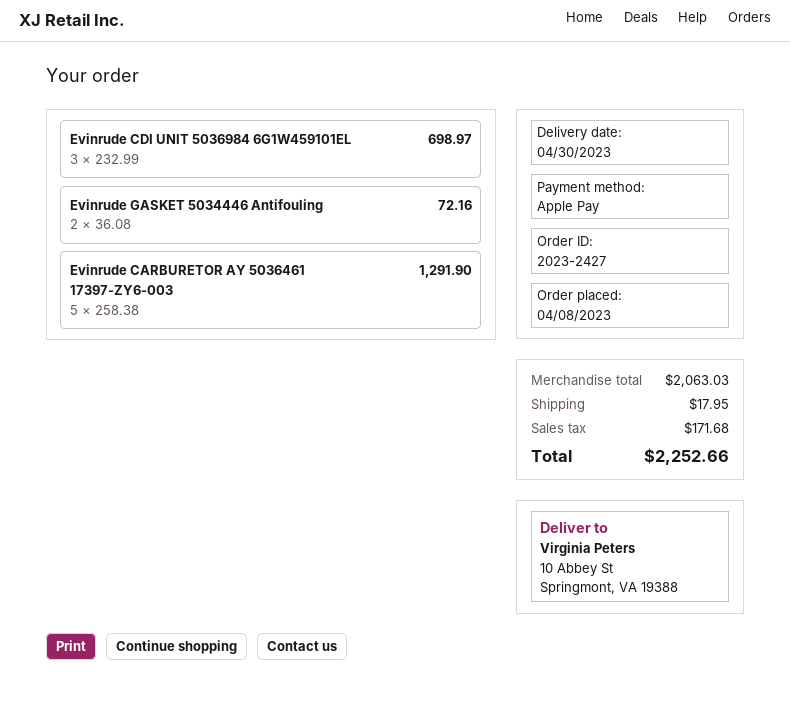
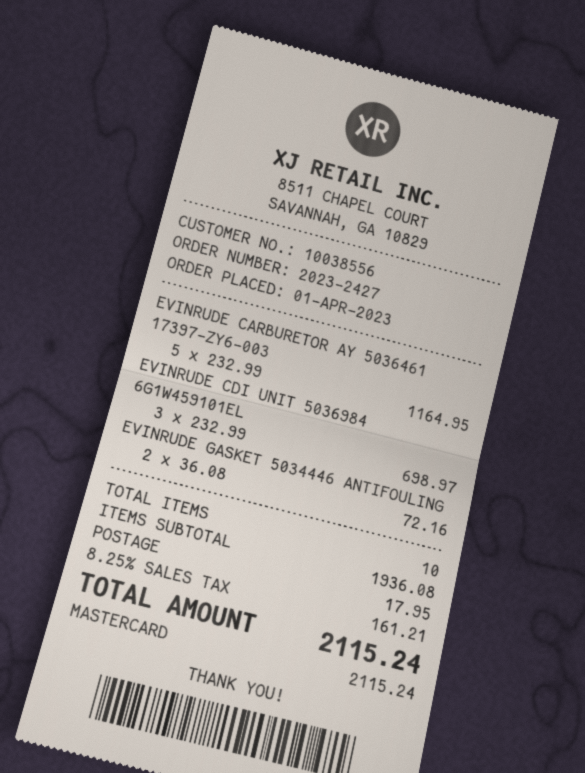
order date: 2023-04-08 -> 2023-04-01
payment method: Apple Pay -> Mastercard
Evinrude CARBURETOR AY 5036461 17397-ZY6-003: 5 x 258.38 = 1291.90 -> 5 x 232.99 = 1164.95
subtotal: 2063.03 -> 1936.08
tax: 171.68 -> 161.21
total: 2252.66 -> 2115.24

